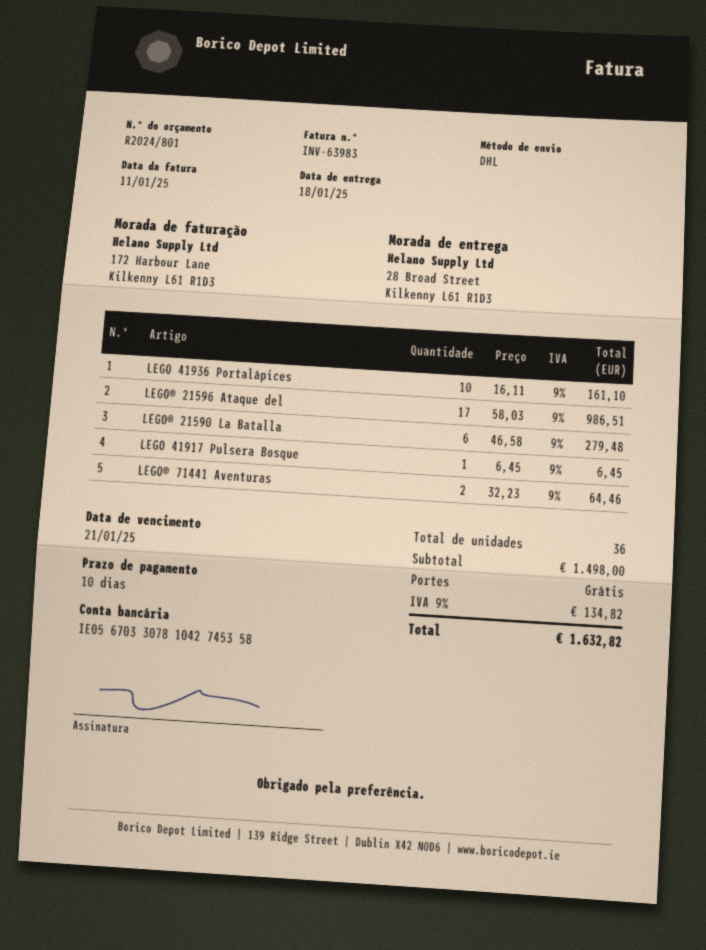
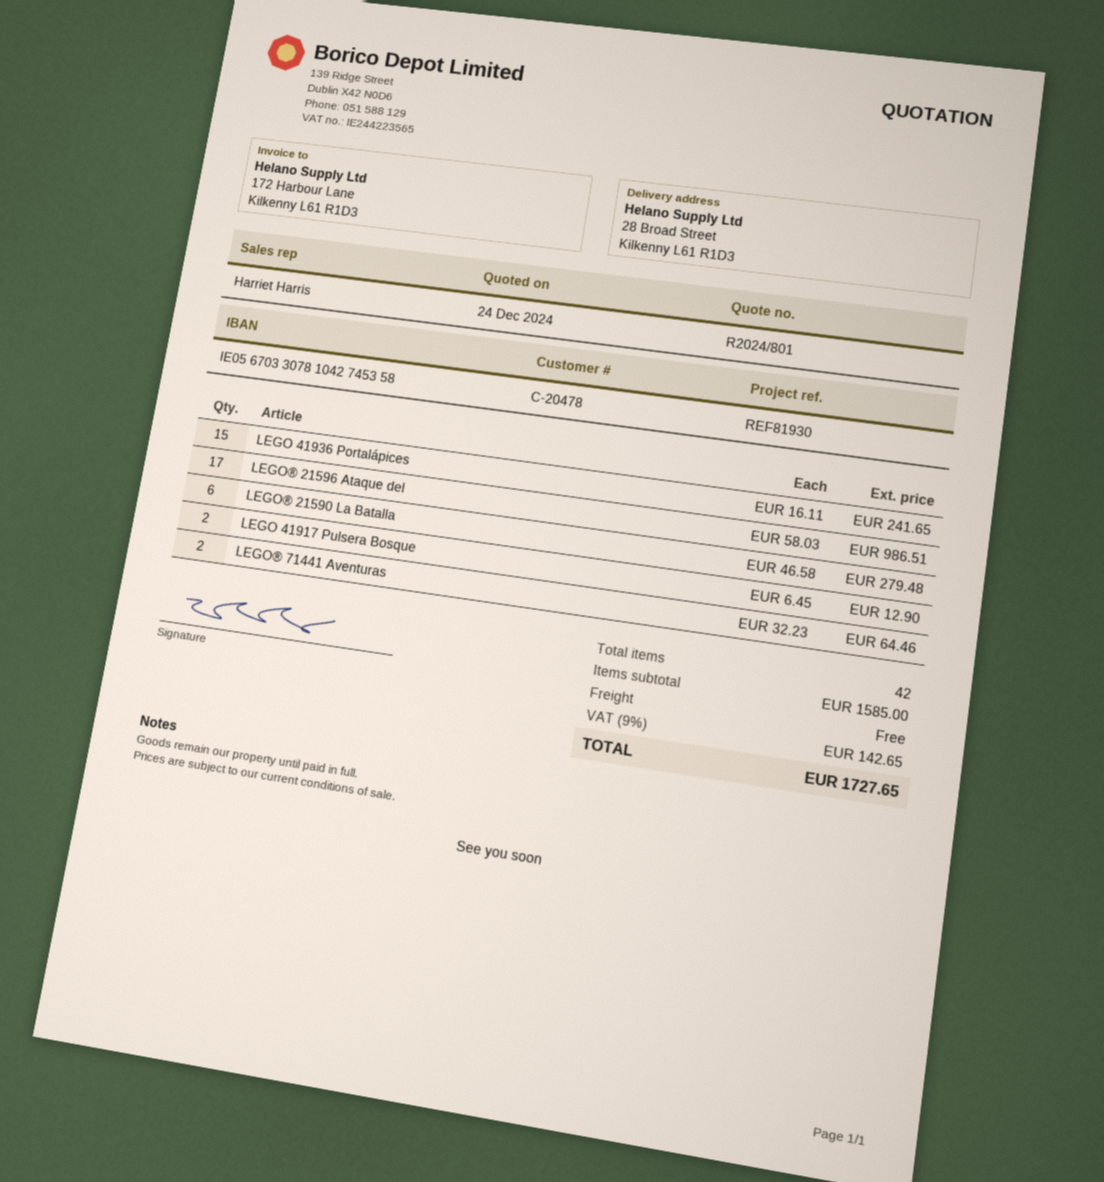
LEGO 41936 Portalápices: 10 x 16.11 = 161.10 -> 15 x 16.11 = 241.65
LEGO 41917 Pulsera Bosque: 1 x 6.45 = 6.45 -> 2 x 6.45 = 12.90
total quantity: 36 -> 42
subtotal: 1498.00 -> 1585.00
tax: 9% = 134.82 -> 9% = 142.65
total: 1632.82 -> 1727.65

